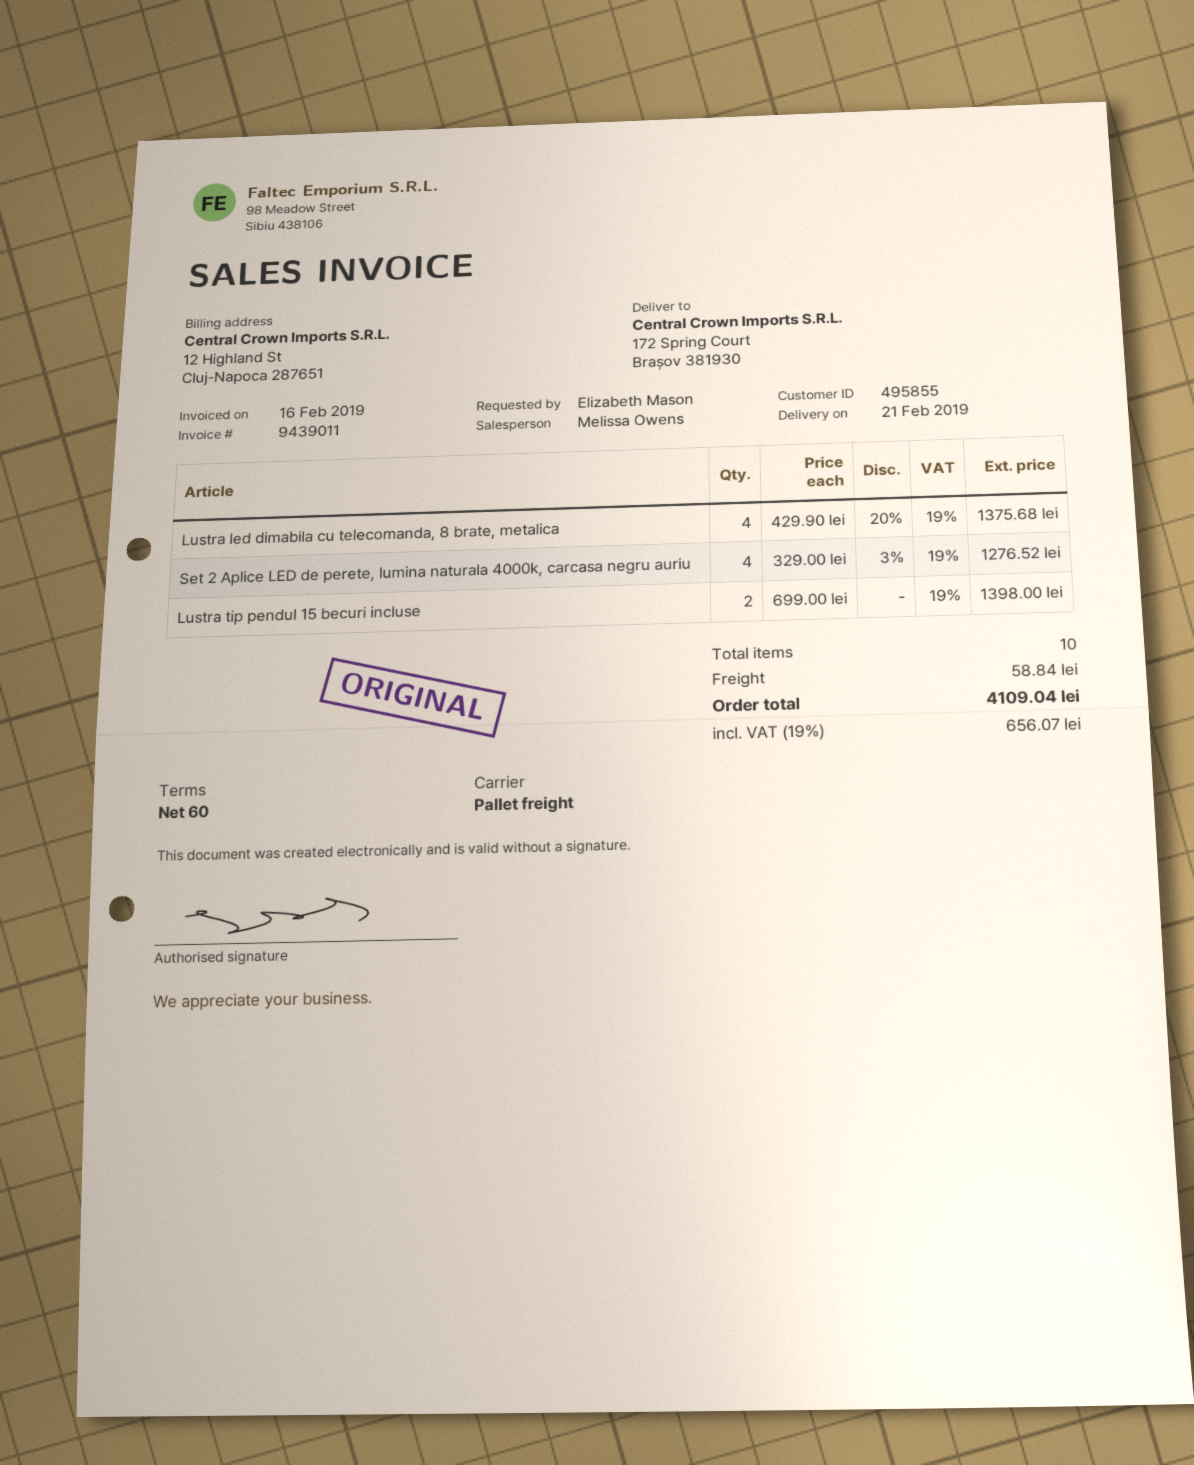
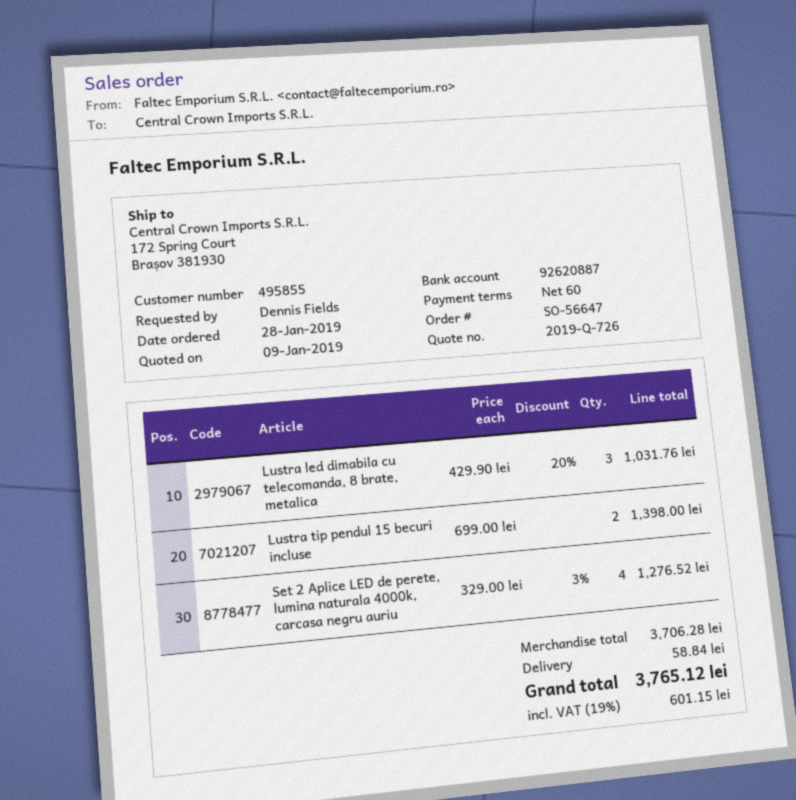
ordered by: Elizabeth Mason -> Dennis Fields
Lustra led dimabila cu telecomanda, 8 brate, metalica: 4 x 429.90 - 20% = 1375.68 -> 3 x 429.90 - 20% = 1031.76
tax: 19% = 656.07 -> 19% = 601.15
total: 4109.04 -> 3765.12

